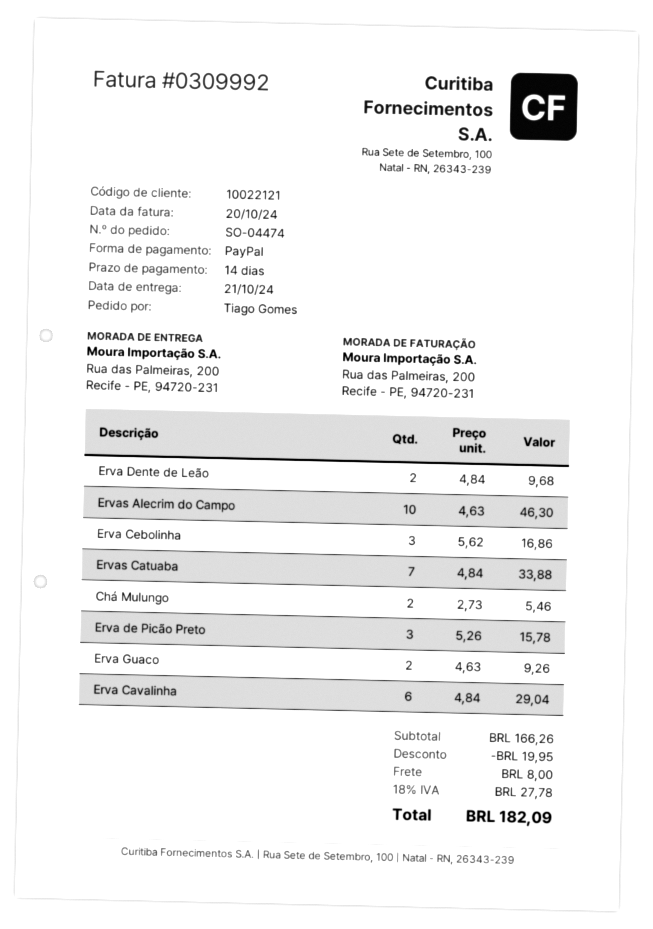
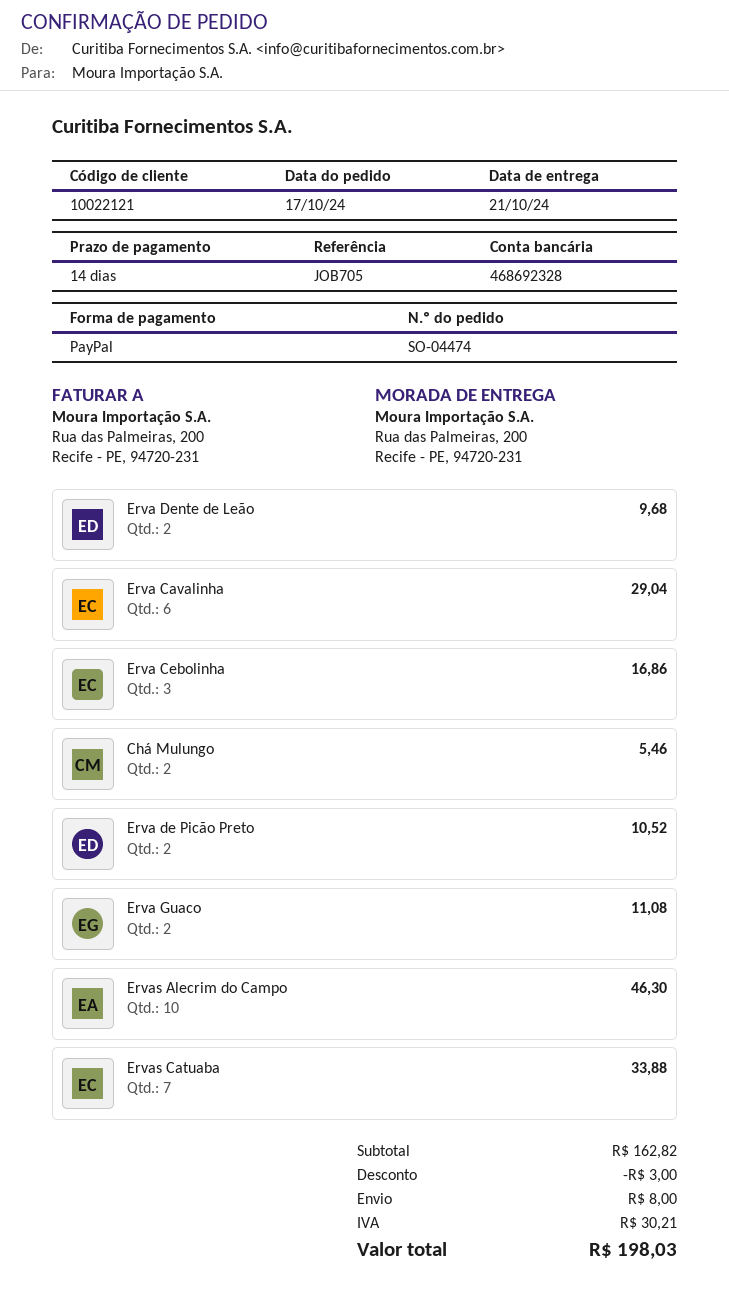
Erva de Picão Preto: 3 for 15.78 -> 2 for 10.52
Erva Guaco: 2 for 9.26 -> 2 for 11.08
subtotal: 166.26 -> 162.82
discount: 19.95 -> 3.00
tax: 27.78 -> 30.21
total: 182.09 -> 198.03

